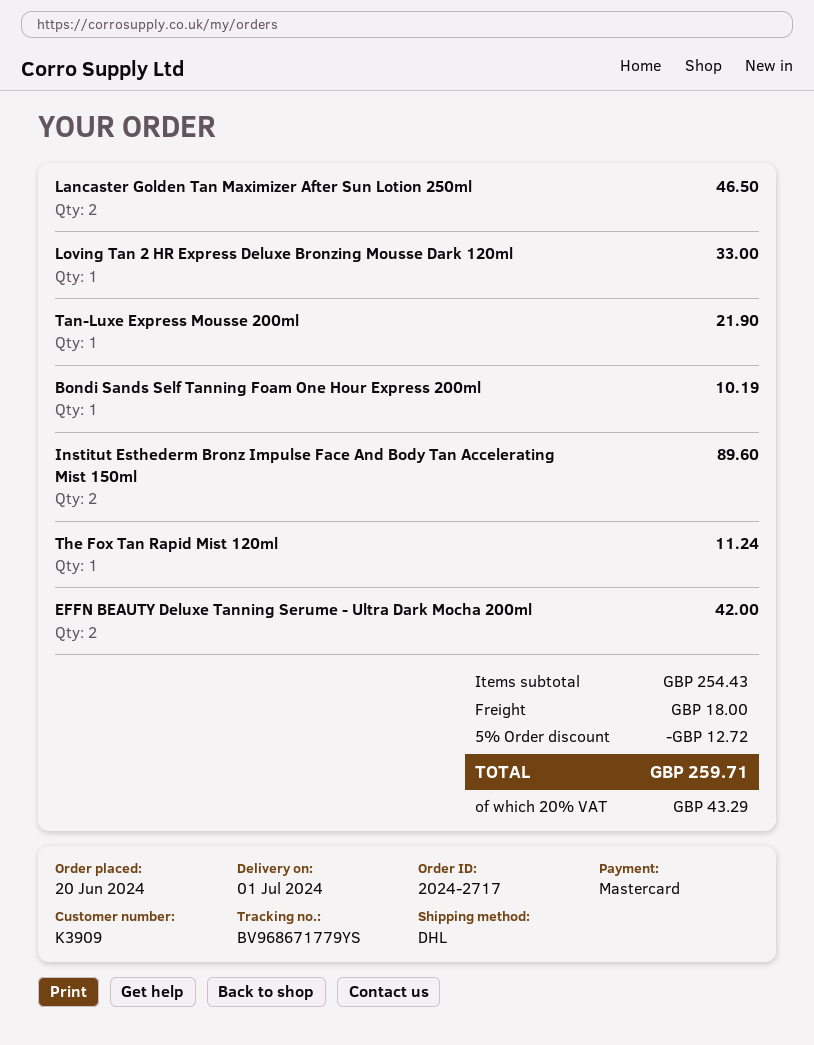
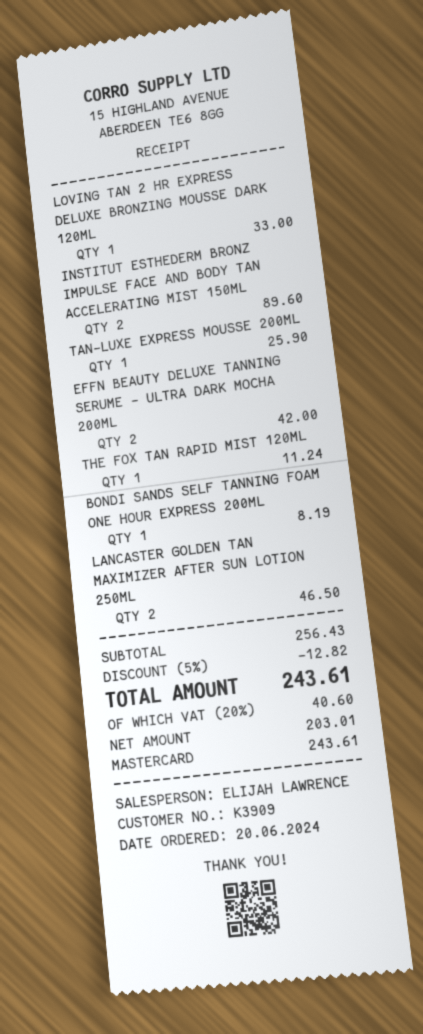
Tan-Luxe Express Mousse 200ml: 1 for 21.90 -> 1 for 25.90
Bondi Sands Self Tanning Foam One Hour Express 200ml: 1 for 10.19 -> 1 for 8.19
subtotal: 254.43 -> 256.43
discount: 5% = 12.72 -> 5% = 12.82
shipping: 18.00 -> none
tax: 20% = 43.29 -> 20% = 40.60
total: 259.71 -> 243.61

